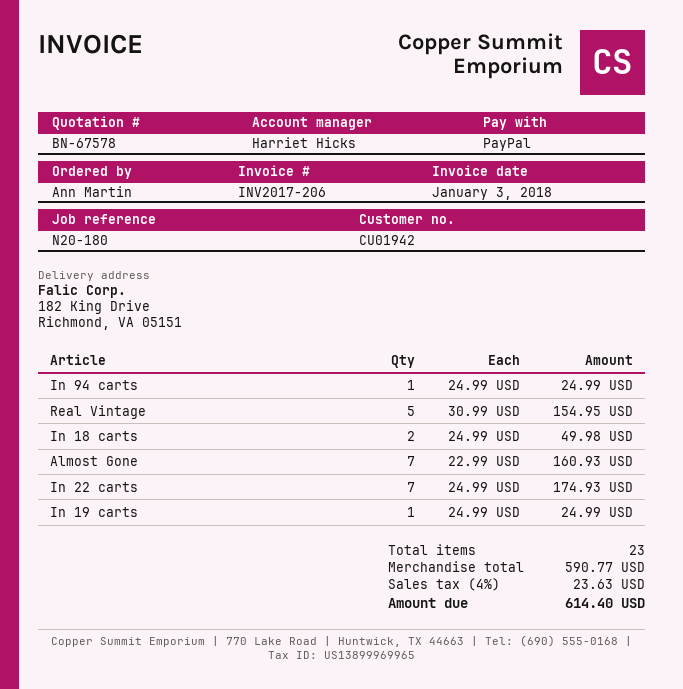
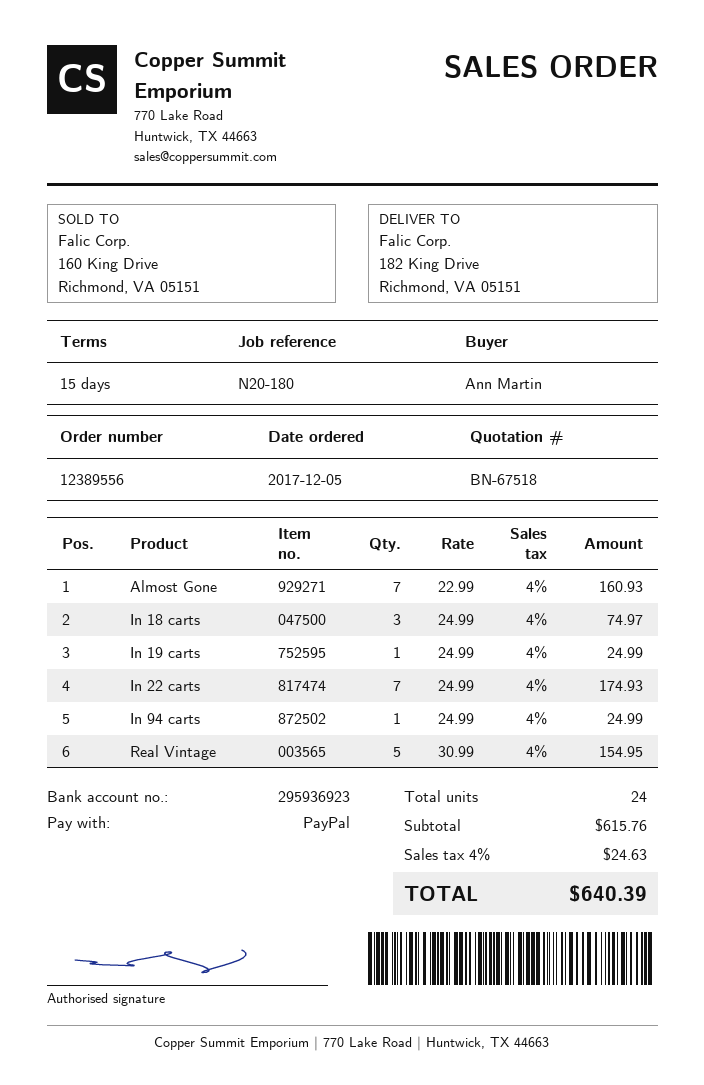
quote number: BN-67578 -> BN-67518
In 18 carts: 2 x 24.99 = 49.98 -> 3 x 24.99 = 74.97
total quantity: 23 -> 24
subtotal: 590.77 -> 615.76
tax: 4% = 23.63 -> 4% = 24.63
total: 614.40 -> 640.39

